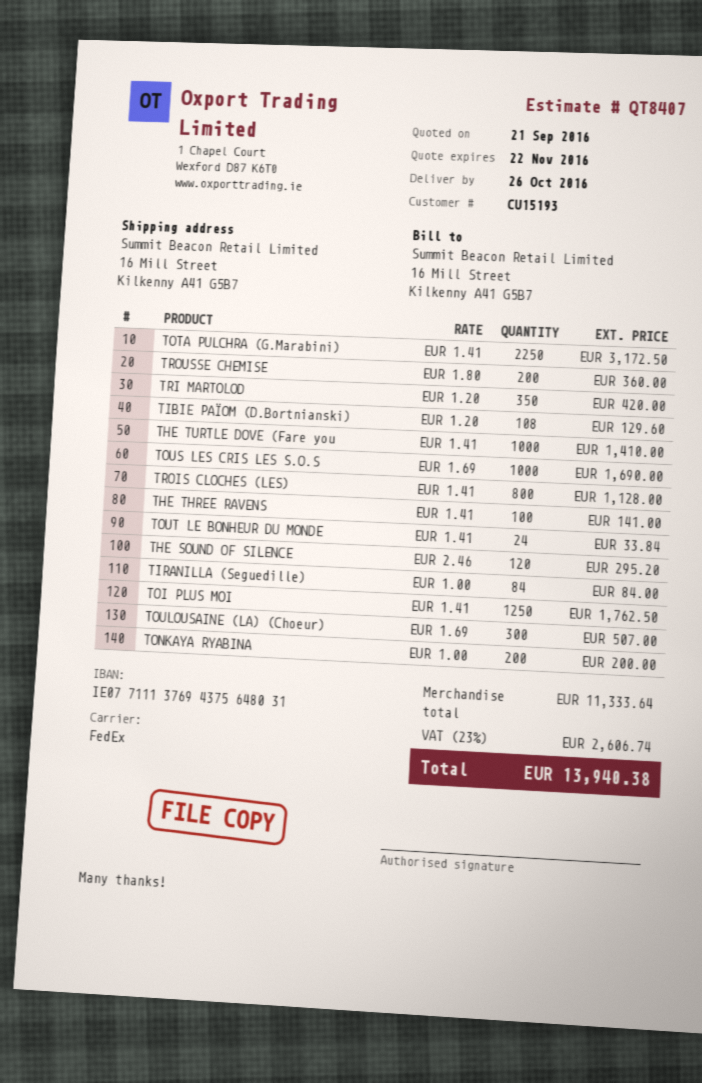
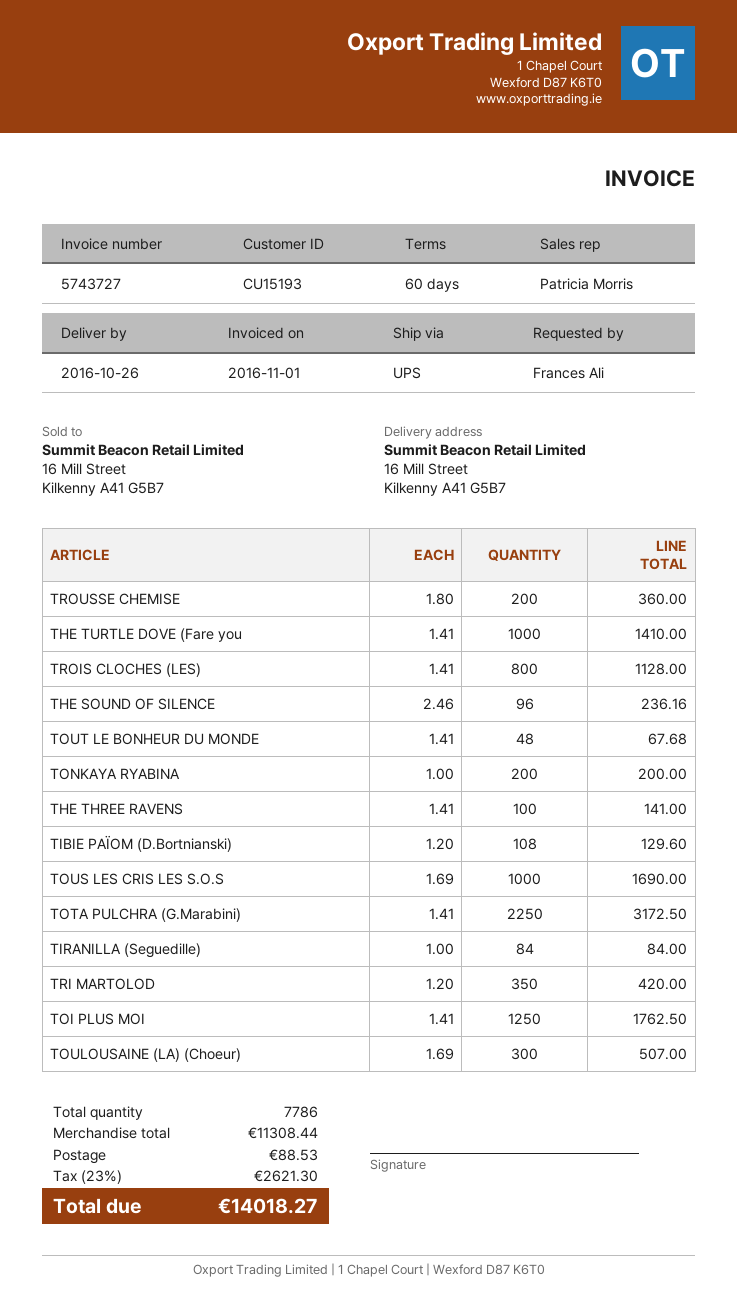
shipping method: FedEx -> UPS
TOUT LE BONHEUR DU MONDE: 24 x 1.41 = 33.84 -> 48 x 1.41 = 67.68
THE SOUND OF SILENCE: 120 x 2.46 = 295.20 -> 96 x 2.46 = 236.16
subtotal: 11333.64 -> 11308.44
shipping: none -> 88.53
tax: 23% = 2606.74 -> 23% = 2621.30
total: 13940.38 -> 14018.27

